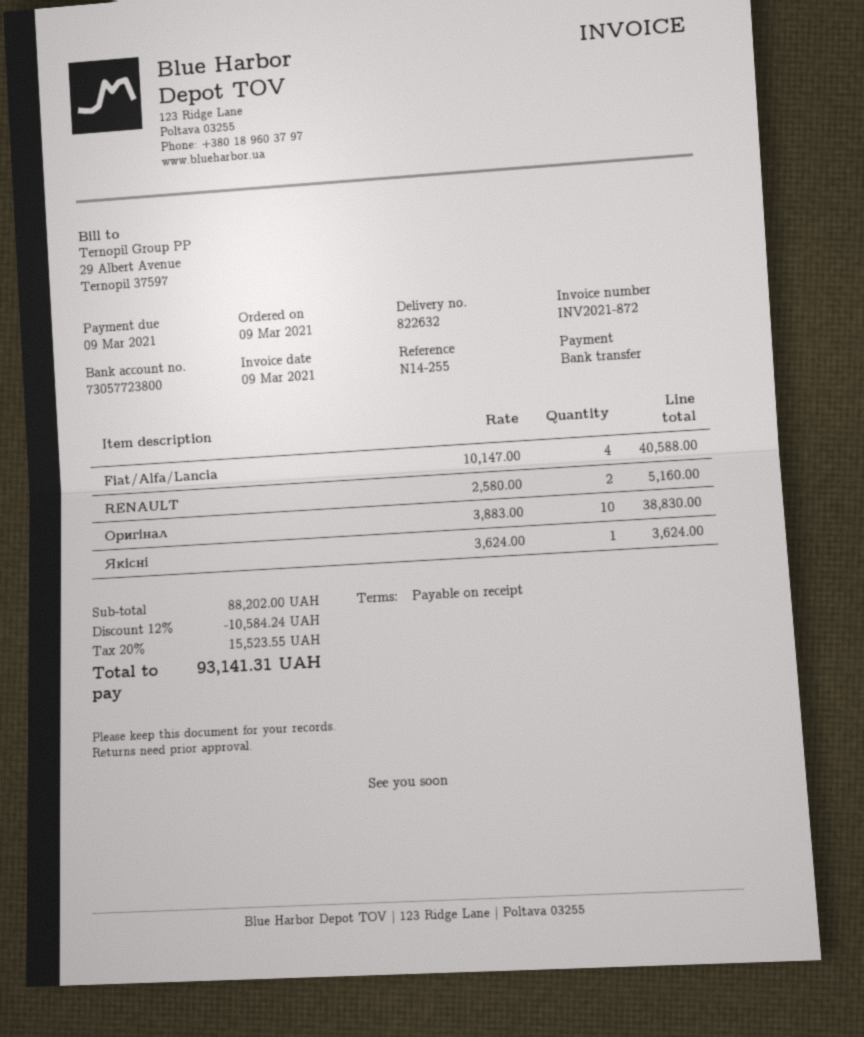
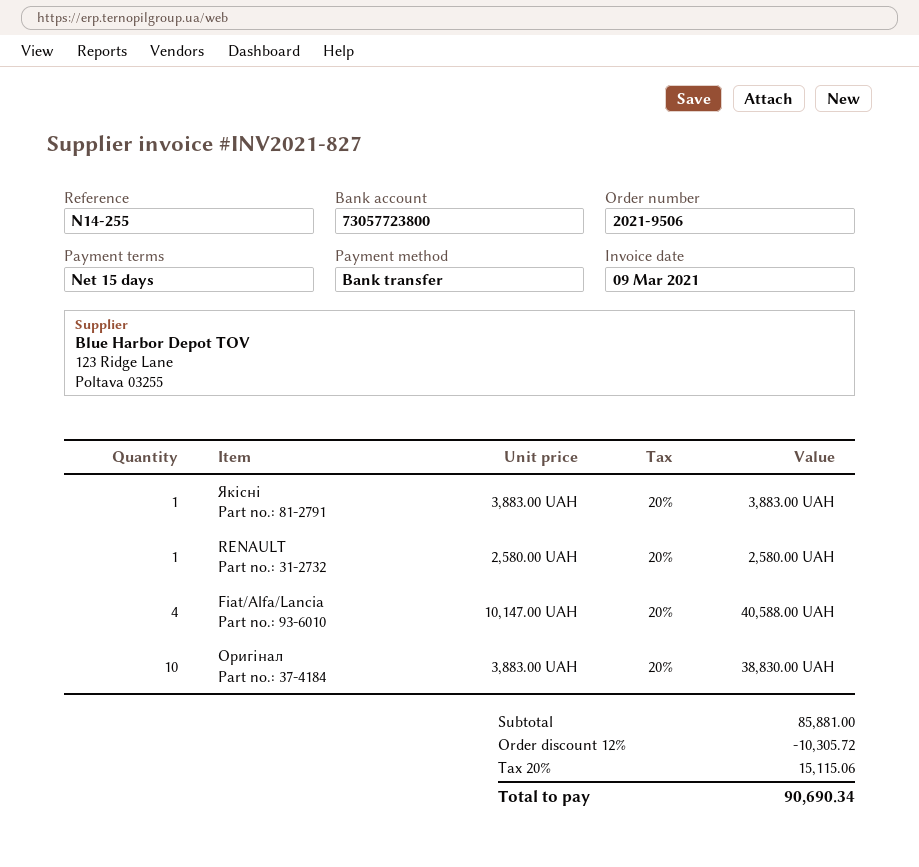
invoice number: INV2021-872 -> INV2021-827
payment terms: on receipt -> 15 days
RENAULT: 2 x 2580.00 = 5160.00 -> 1 x 2580.00 = 2580.00
Якісні: 1 x 3624.00 = 3624.00 -> 1 x 3883.00 = 3883.00
subtotal: 88202.00 -> 85881.00
discount: 12% = 10584.24 -> 12% = 10305.72
tax: 20% = 15523.55 -> 20% = 15115.06
total: 93141.31 -> 90690.34

